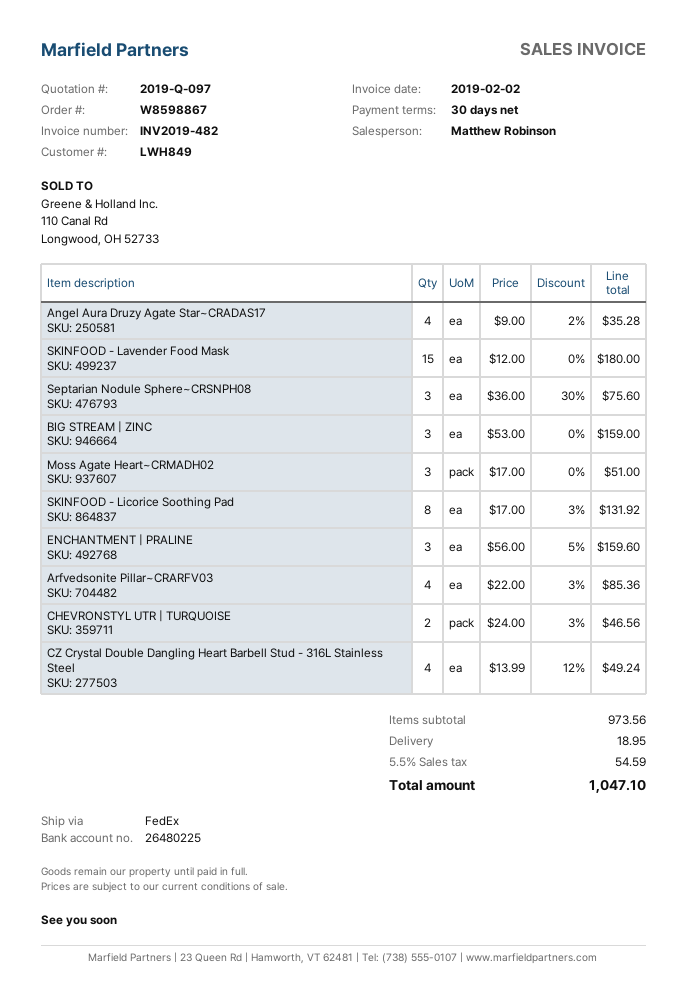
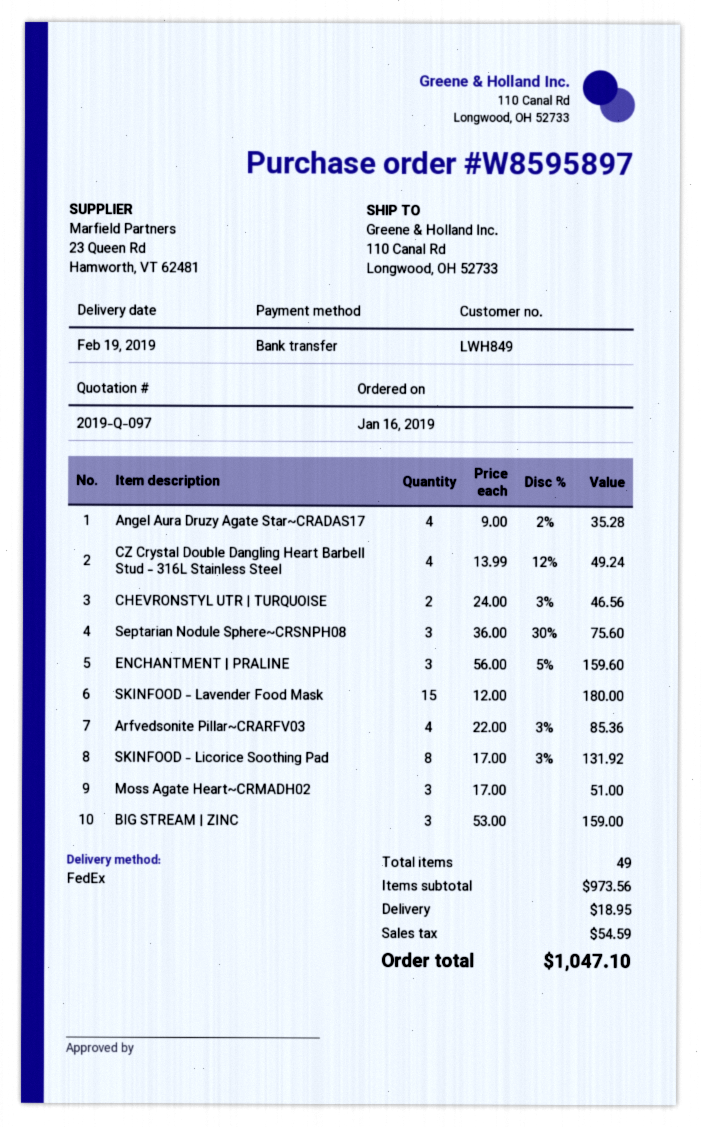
order number: W8598867 -> W8595897

